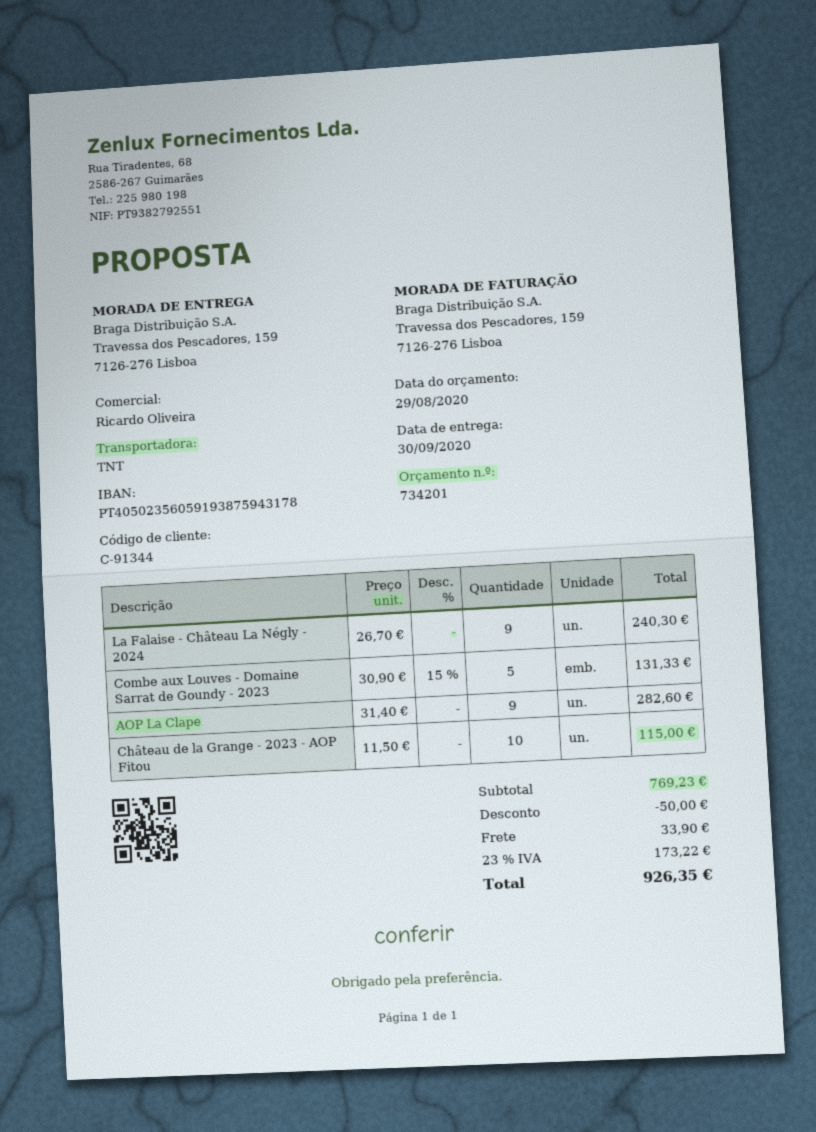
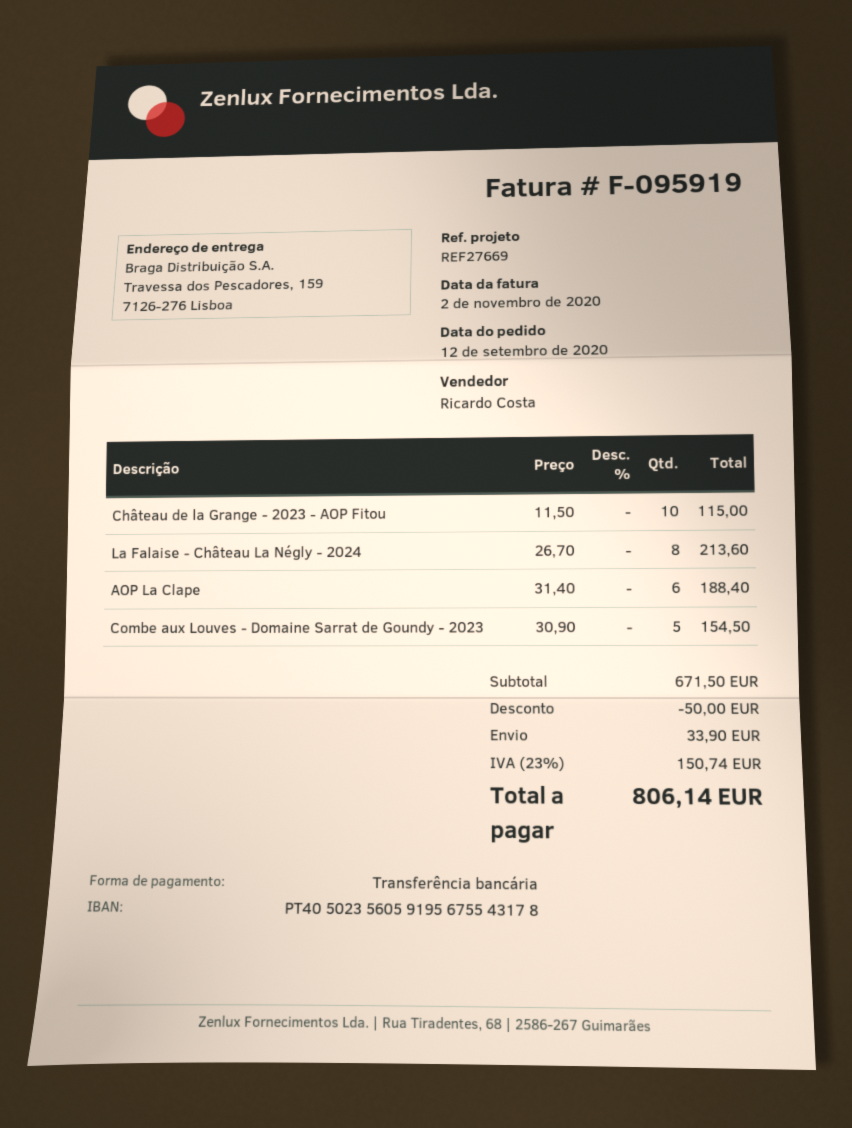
sales rep: Ricardo Oliveira -> Ricardo Costa
bank account: PT40502356059193875943178 -> PT40502356059195675543178
La Falaise - Château La Négly - 2024: 9 x 26.70 = 240.30 -> 8 x 26.70 = 213.60
Combe aux Louves - Domaine Sarrat de Goundy - 2023: 5 x 30.90 - 15% = 131.33 -> 5 x 30.90 = 154.50
AOP La Clape: 9 x 31.40 = 282.60 -> 6 x 31.40 = 188.40
subtotal: 769.23 -> 671.50
tax: 23% = 173.22 -> 23% = 150.74
total: 926.35 -> 806.14

